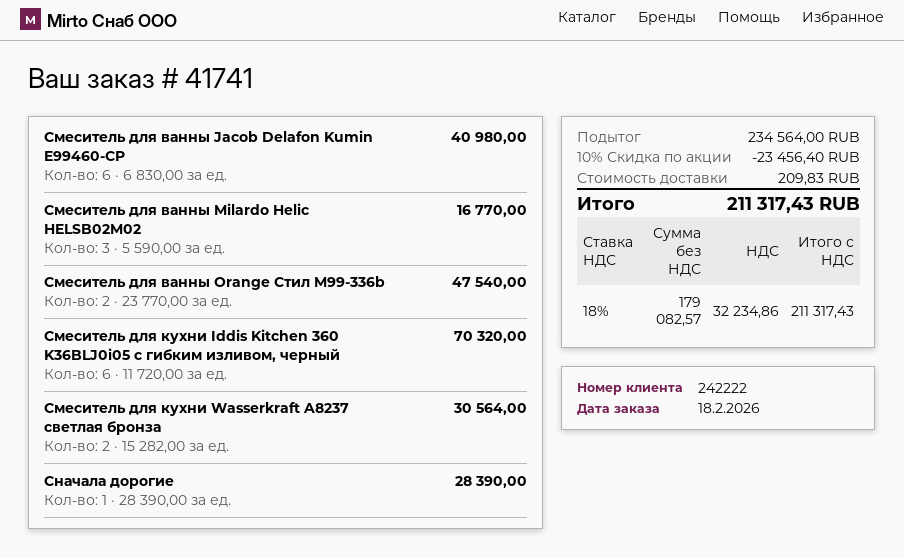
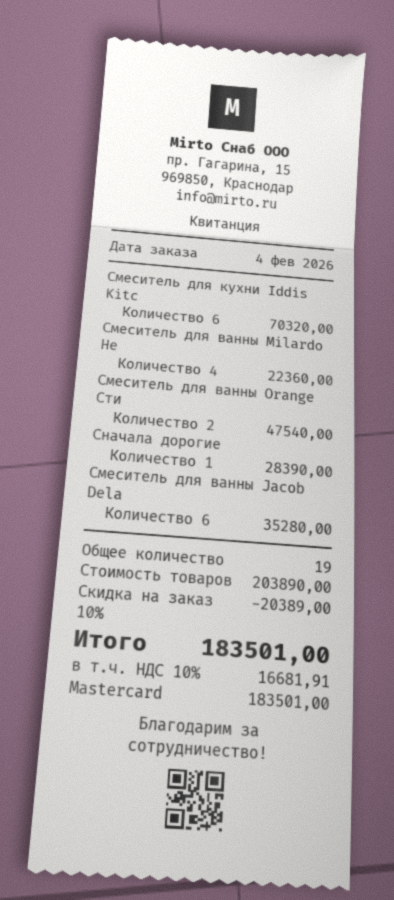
order date: 2026-02-18 -> 2026-02-04
Смеситель для ванны Jacob Delafon Kumin E99460-CP: 6 for 40980.00 -> 6 for 35280.00
Смеситель для ванны Milardo Helic HELSB02M02: 3 for 16770.00 -> 4 for 22360.00
Смеситель для кухни Wasserkraft A8237 светлая бронза: 2 for 30564.00 -> none
subtotal: 234564.00 -> 203890.00
discount: 10% = 23456.40 -> 10% = 20389.00
shipping: 209.83 -> none
tax: 18% = 32234.86 -> 10% = 16681.91
total: 211317.43 -> 183501.00

